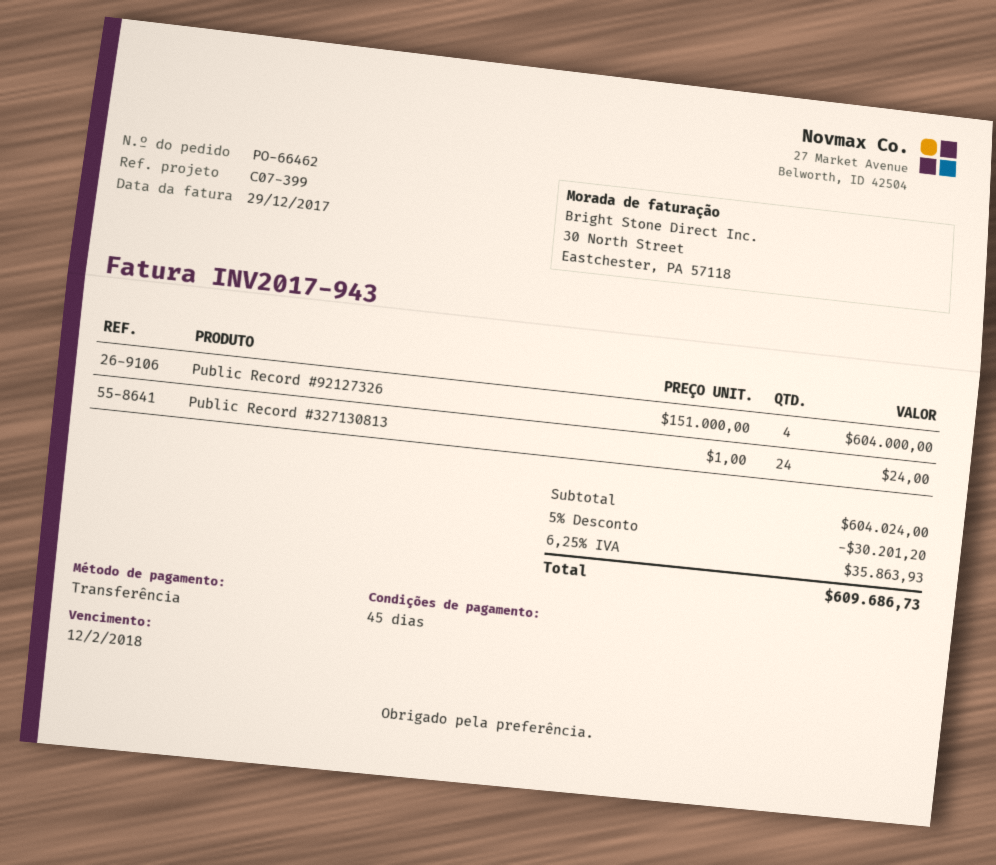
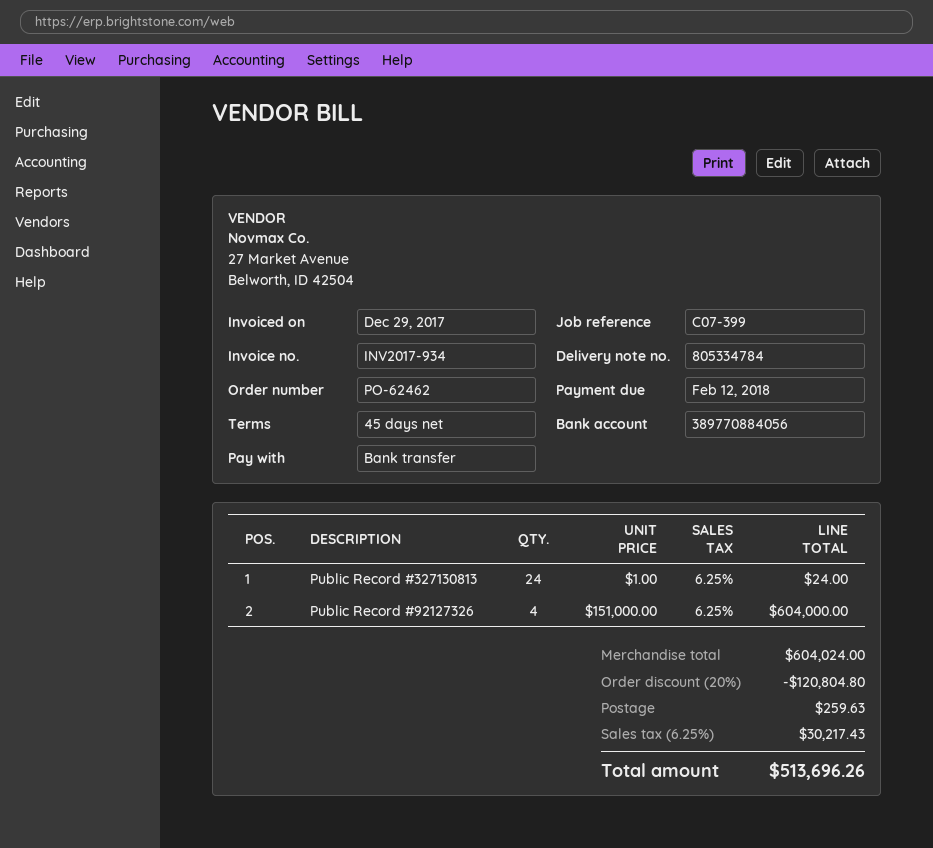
order number: PO-66462 -> PO-62462
invoice number: INV2017-943 -> INV2017-934
discount: 5% = 30201.20 -> 20% = 120804.80
shipping: none -> 259.63
tax: 6.25% = 35863.93 -> 6.25% = 30217.43
total: 609686.73 -> 513696.26

